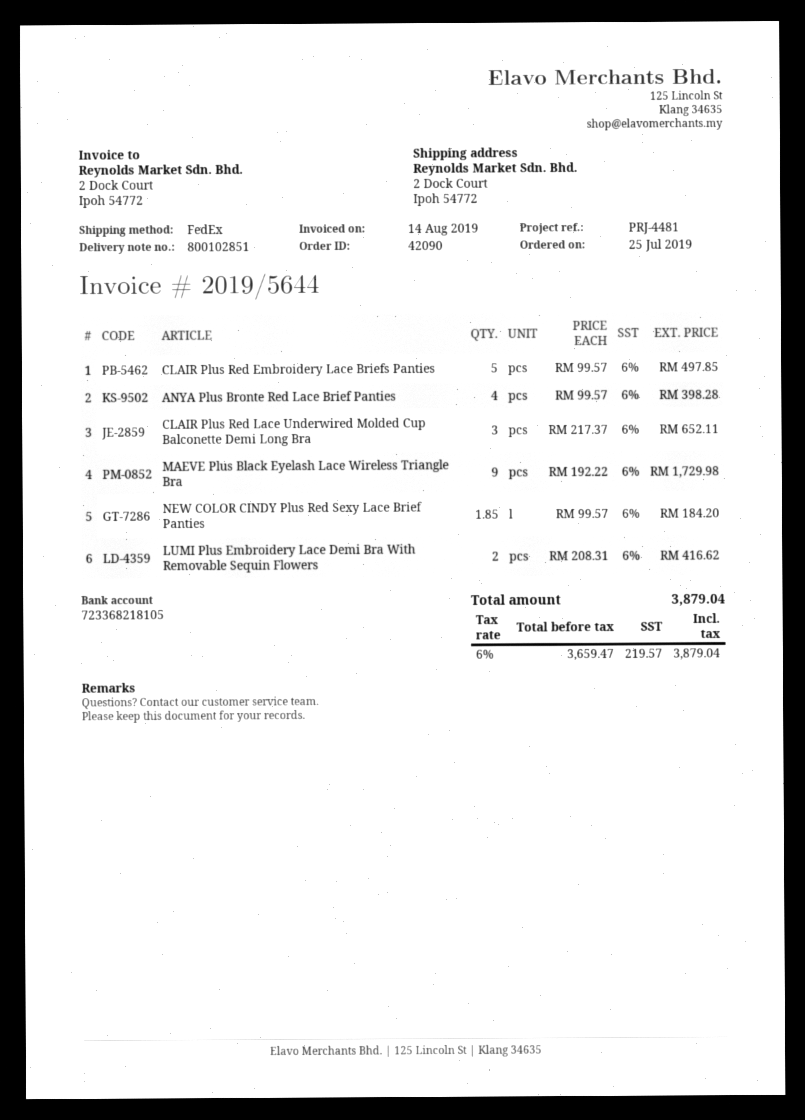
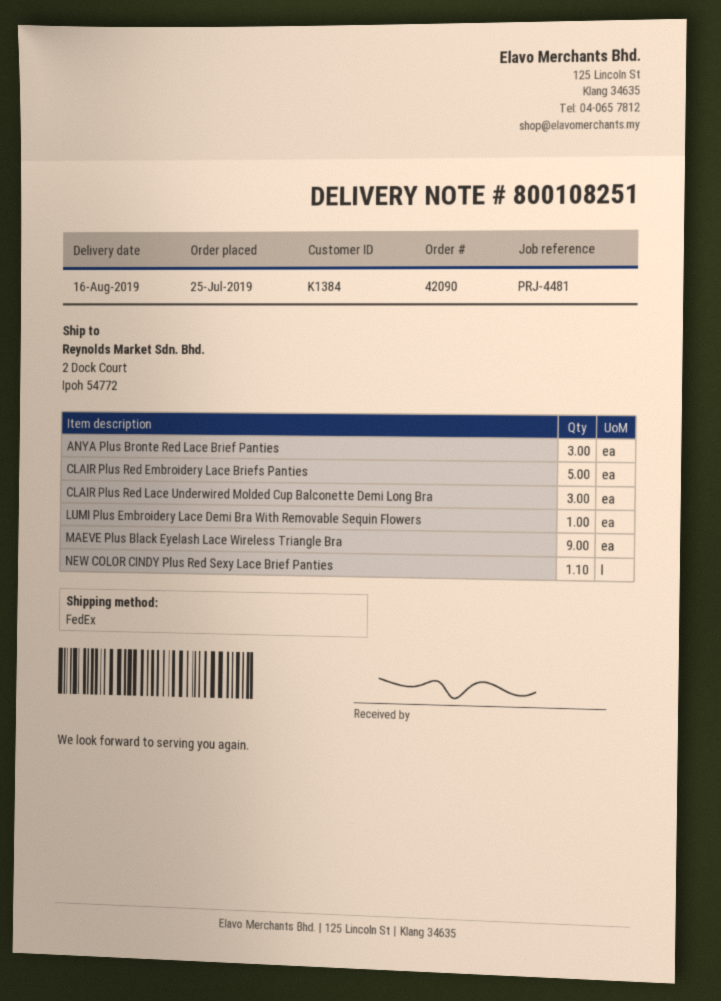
delivery note number: 800102851 -> 800108251
ANYA Plus Bronte Red Lace Brief Panties: 4 -> 3
NEW COLOR CINDY Plus Red Sexy Lace Brief Panties: 1.85 -> 1.1
LUMI Plus Embroidery Lace Demi Bra With Removable Sequin Flowers: 2 -> 1

